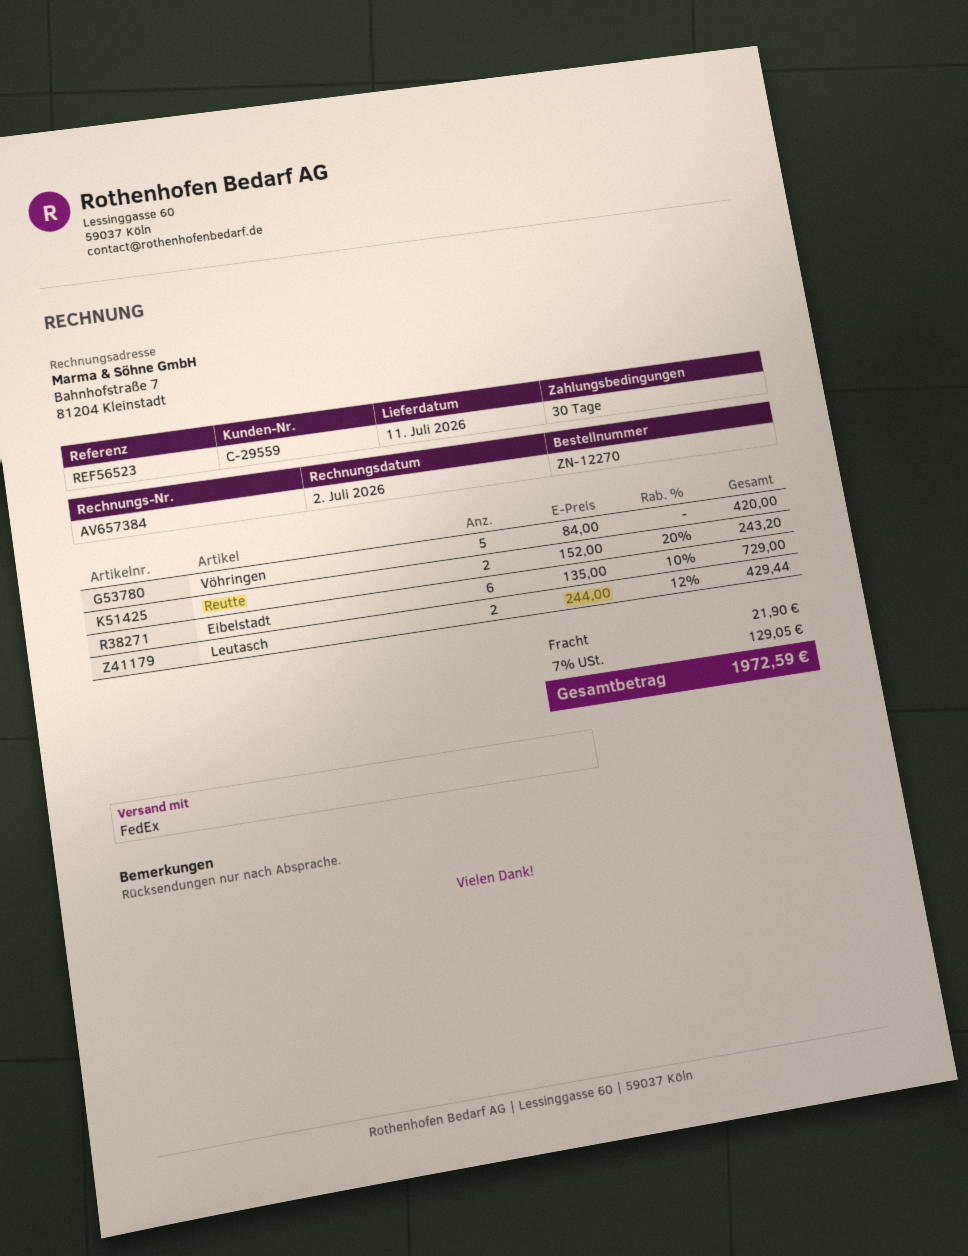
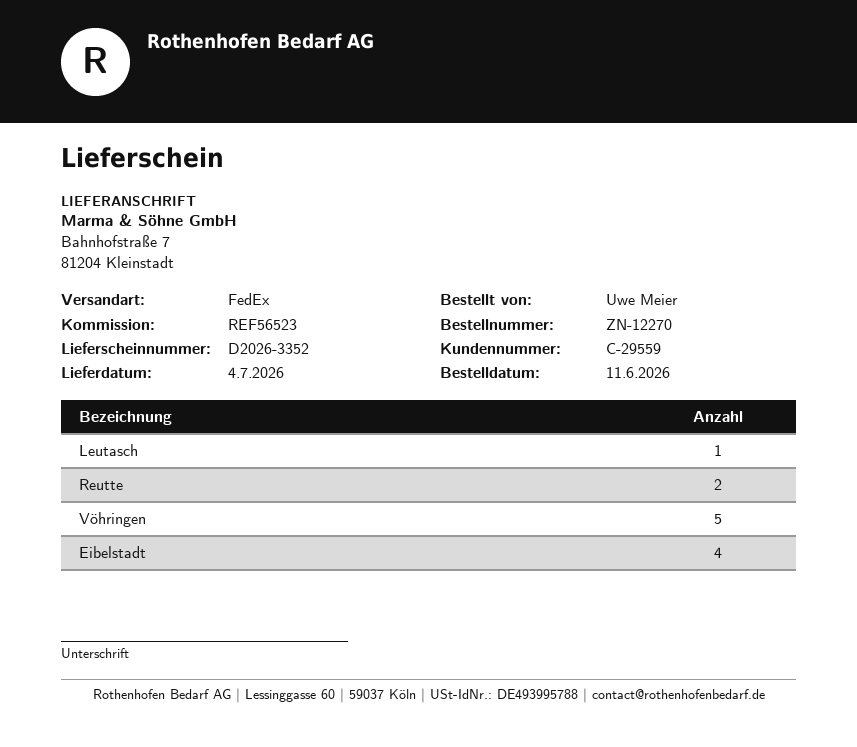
delivery date: 2026-07-11 -> 2026-07-04
Eibelstadt: 6 -> 4
Leutasch: 2 -> 1

